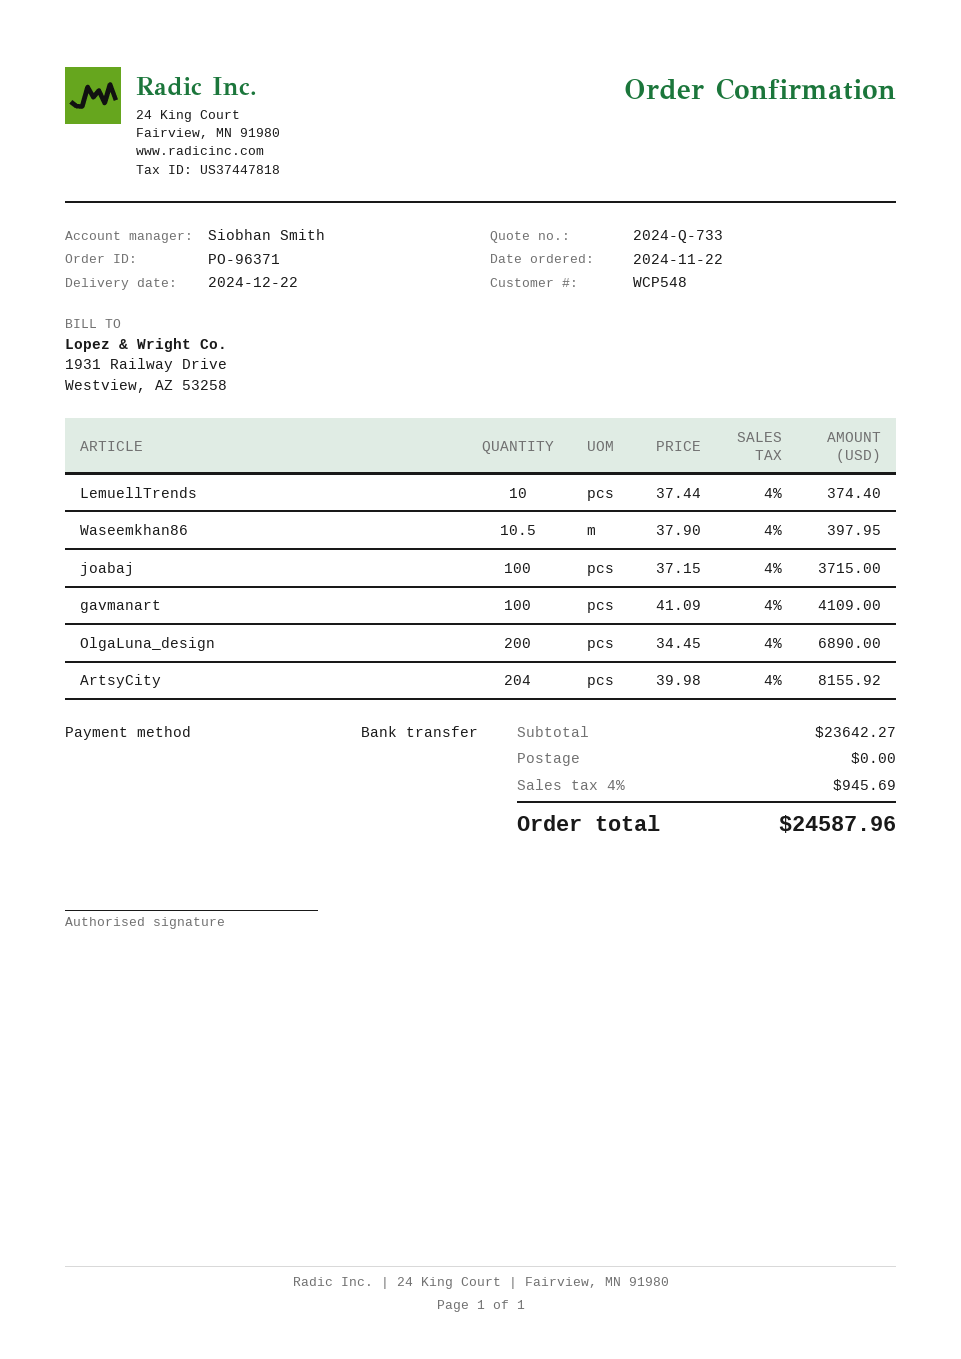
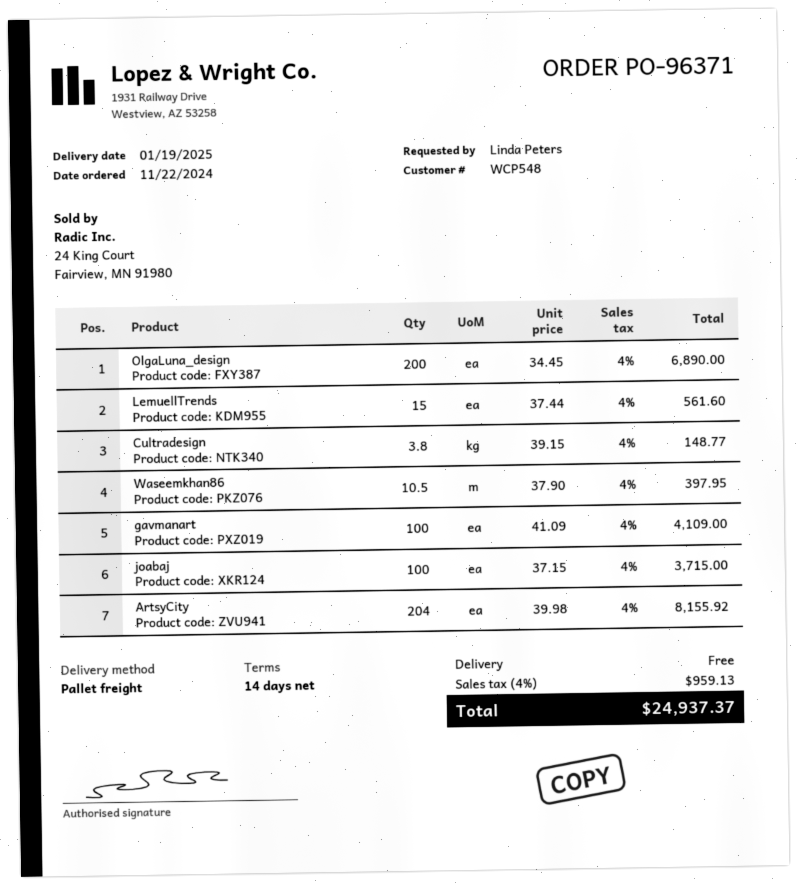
delivery date: 2024-12-22 -> 2025-01-19
LemuellTrends: 10 x 37.44 = 374.40 -> 15 x 37.44 = 561.60
Cultradesign: none -> 3.8 x 39.15 = 148.77
tax: 4% = 945.69 -> 4% = 959.13
total: 24587.96 -> 24937.37

